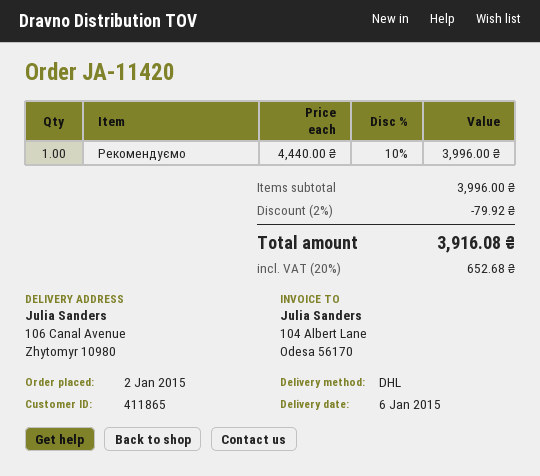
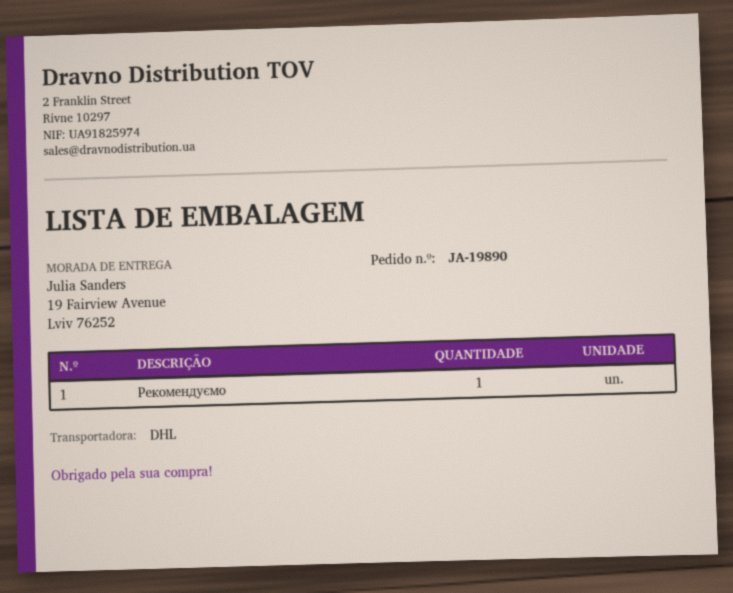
order number: JA-11420 -> JA-19890
ship to: 106 Canal Avenue, Zhytomyr 10980 -> 19 Fairview Avenue, Lviv 76252

